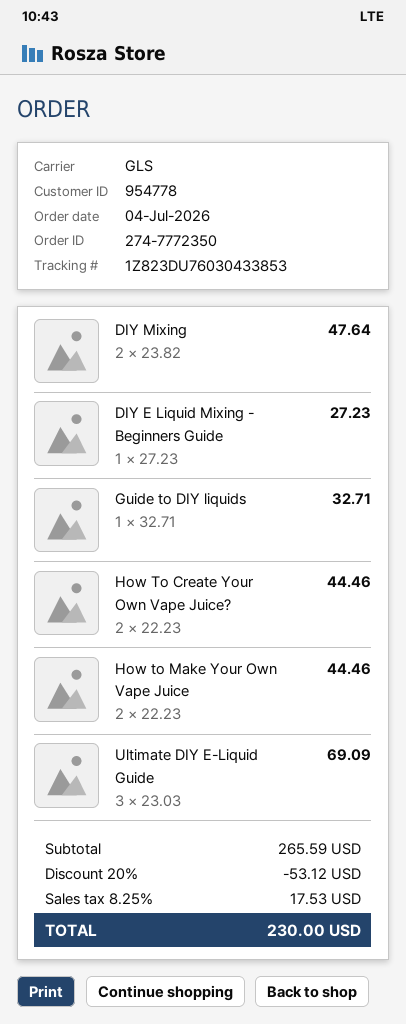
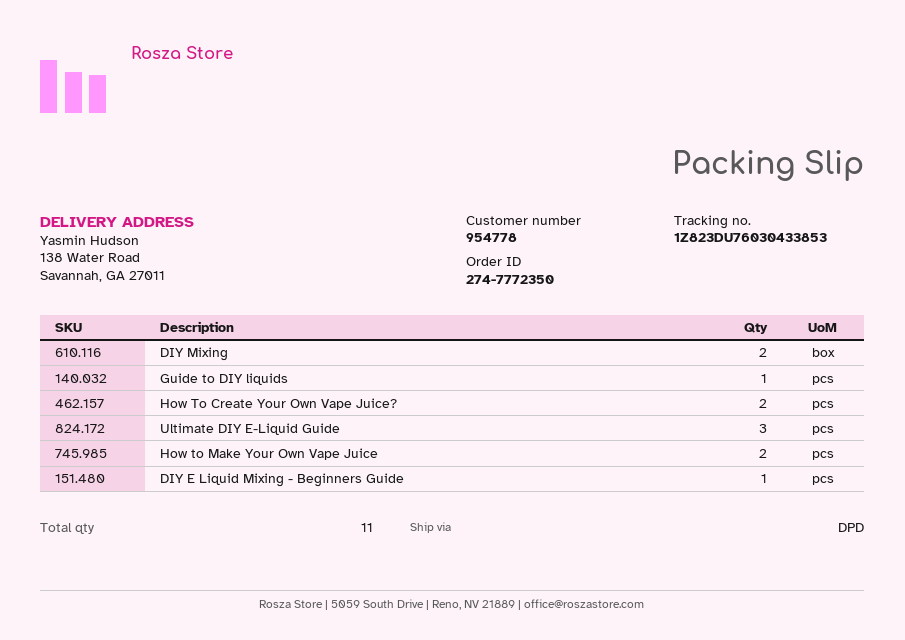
shipping method: GLS -> DPD

